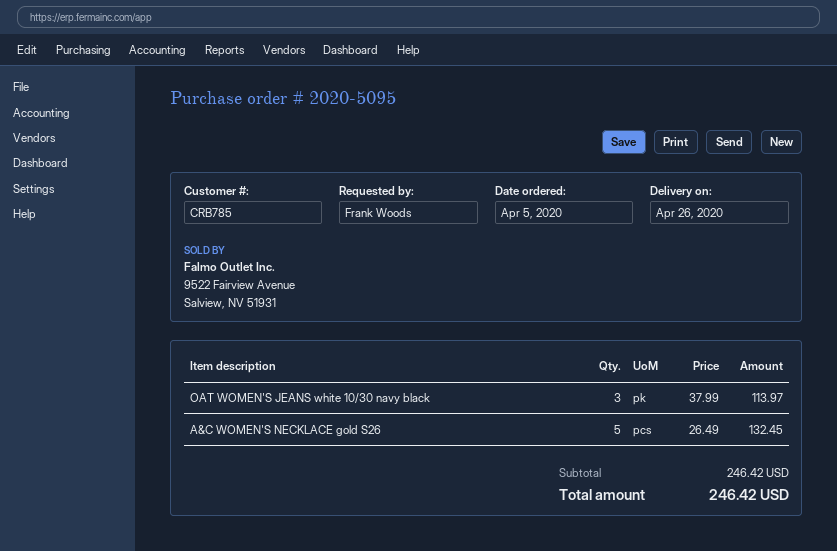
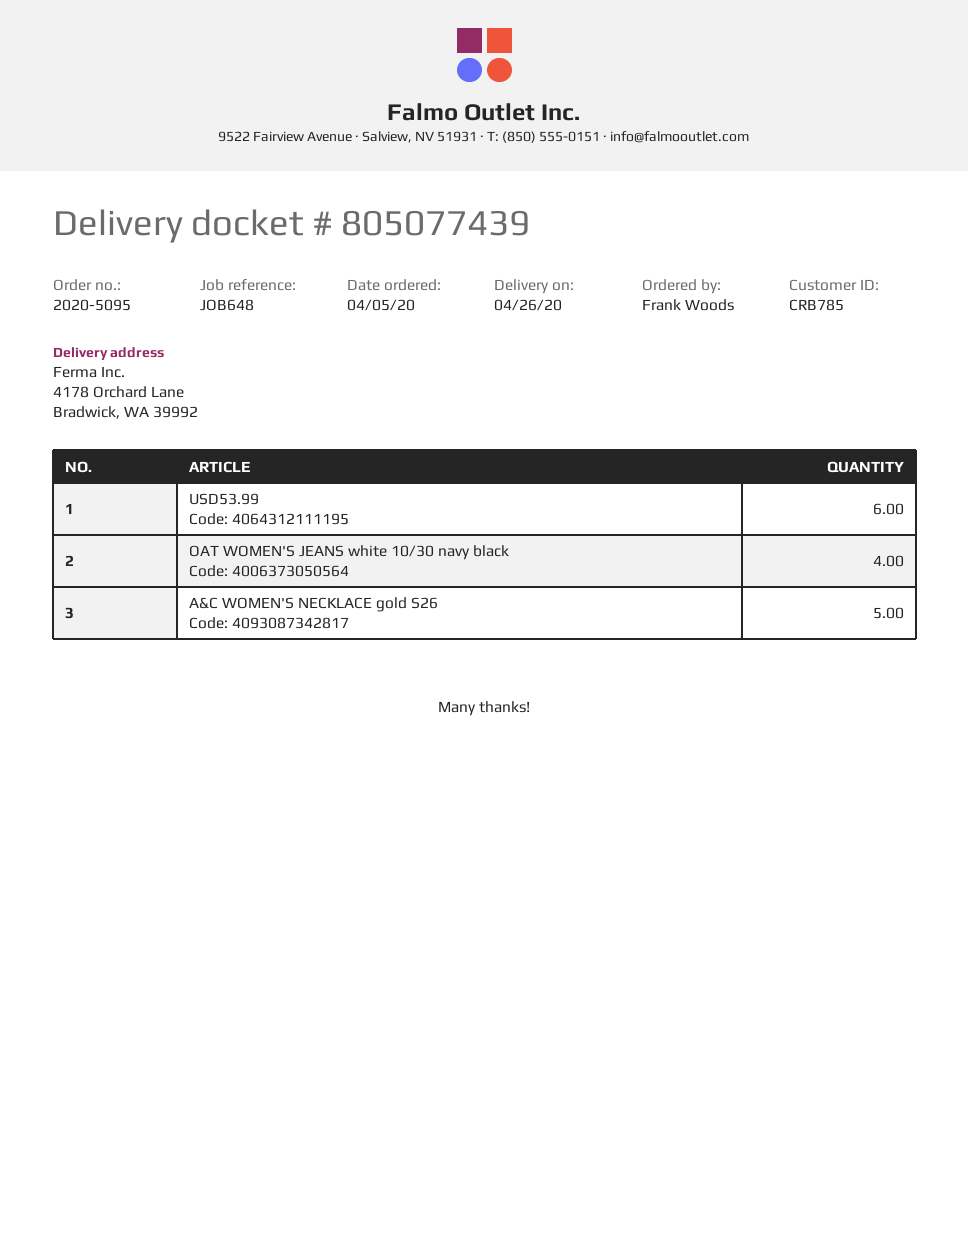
OAT WOMEN'S JEANS white 10/30 navy black: 3 -> 4
USD53.99: none -> 6

